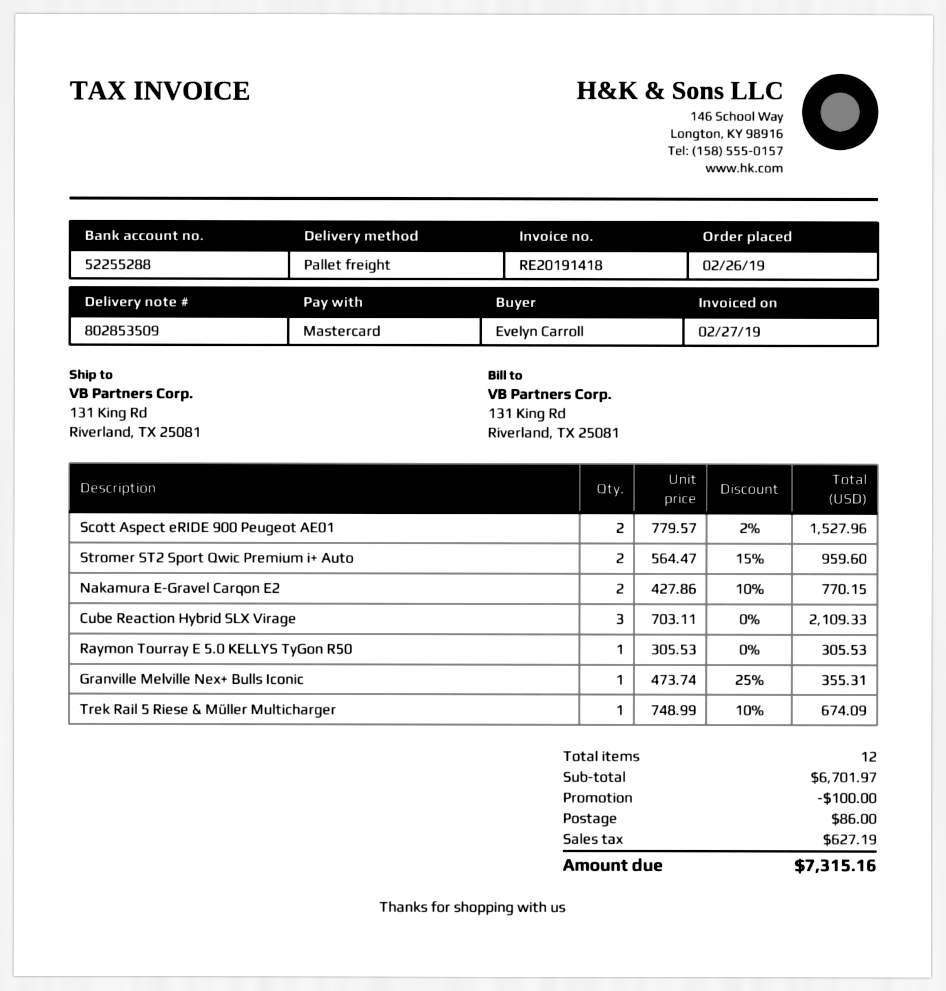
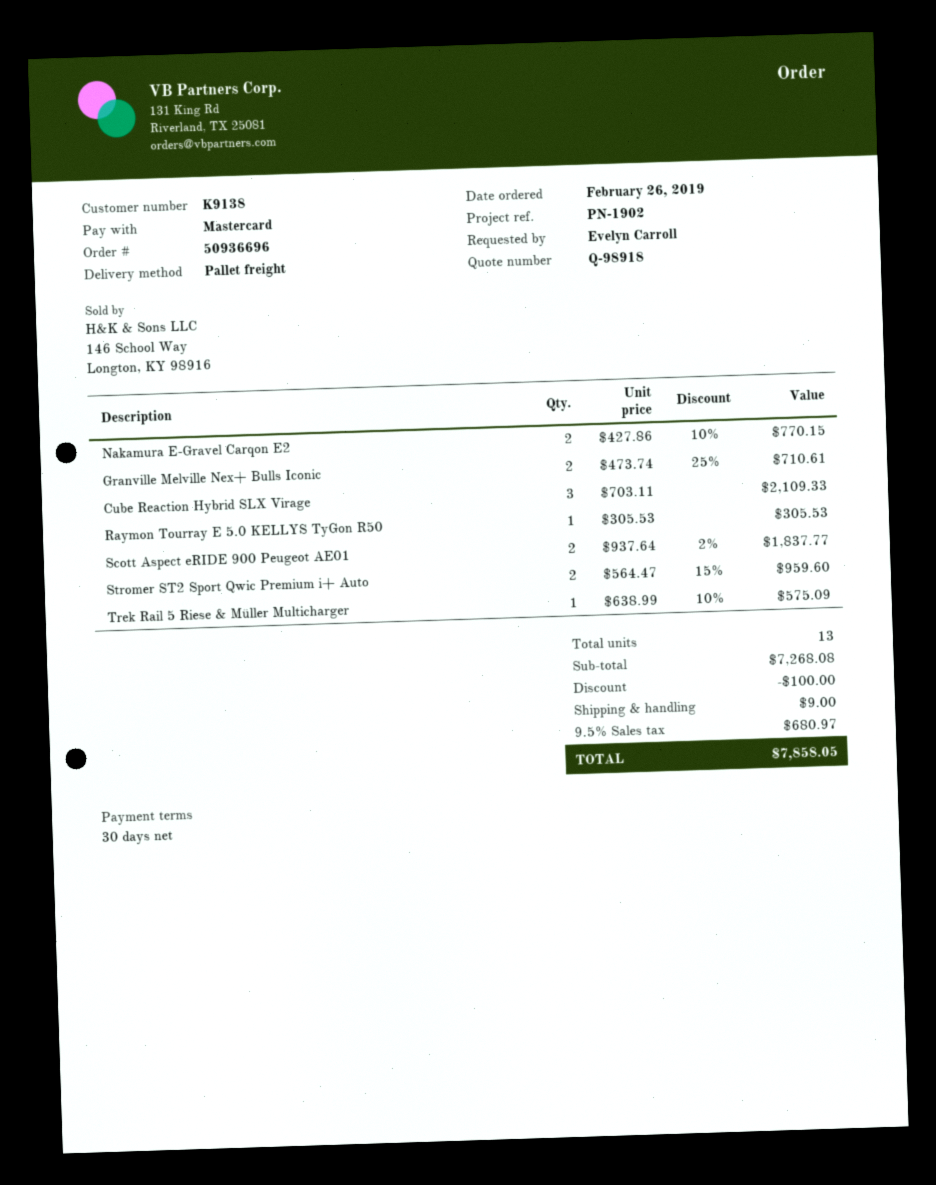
Scott Aspect eRIDE 900 Peugeot AE01: 2 x 779.57 - 2% = 1527.96 -> 2 x 937.64 - 2% = 1837.77
Granville Melville Nex+ Bulls Iconic: 1 x 473.74 - 25% = 355.31 -> 2 x 473.74 - 25% = 710.61
Trek Rail 5 Riese & Müller Multicharger: 1 x 748.99 - 10% = 674.09 -> 1 x 638.99 - 10% = 575.09
total quantity: 12 -> 13
subtotal: 6701.97 -> 7268.08
shipping: 86.00 -> 9.00
tax: 627.19 -> 680.97
total: 7315.16 -> 7858.05

